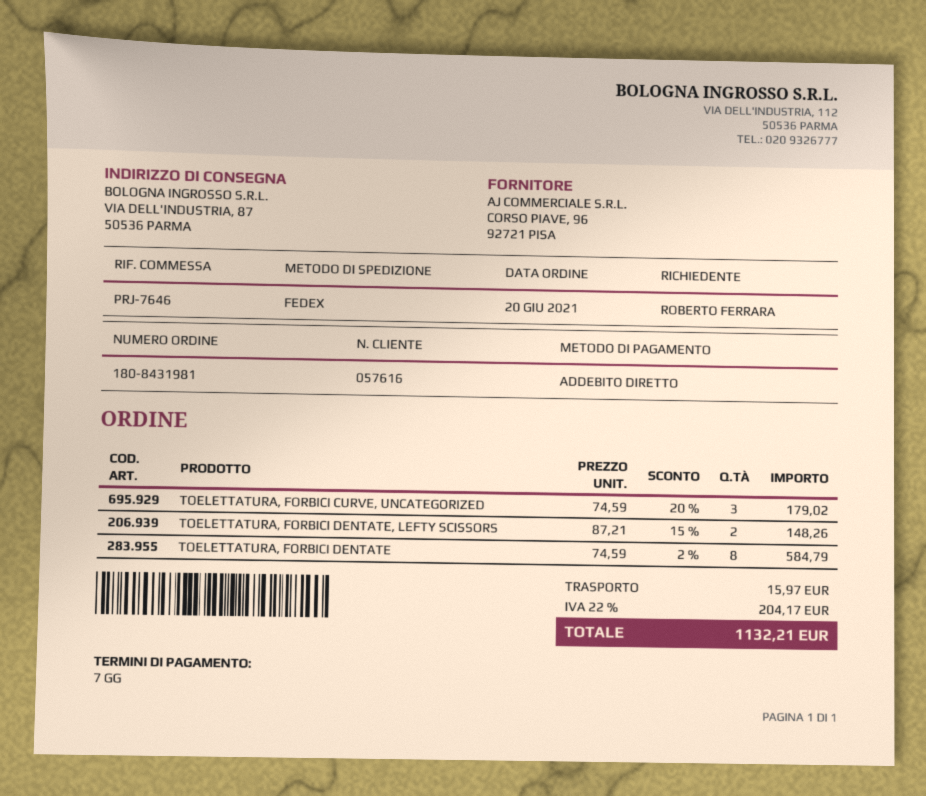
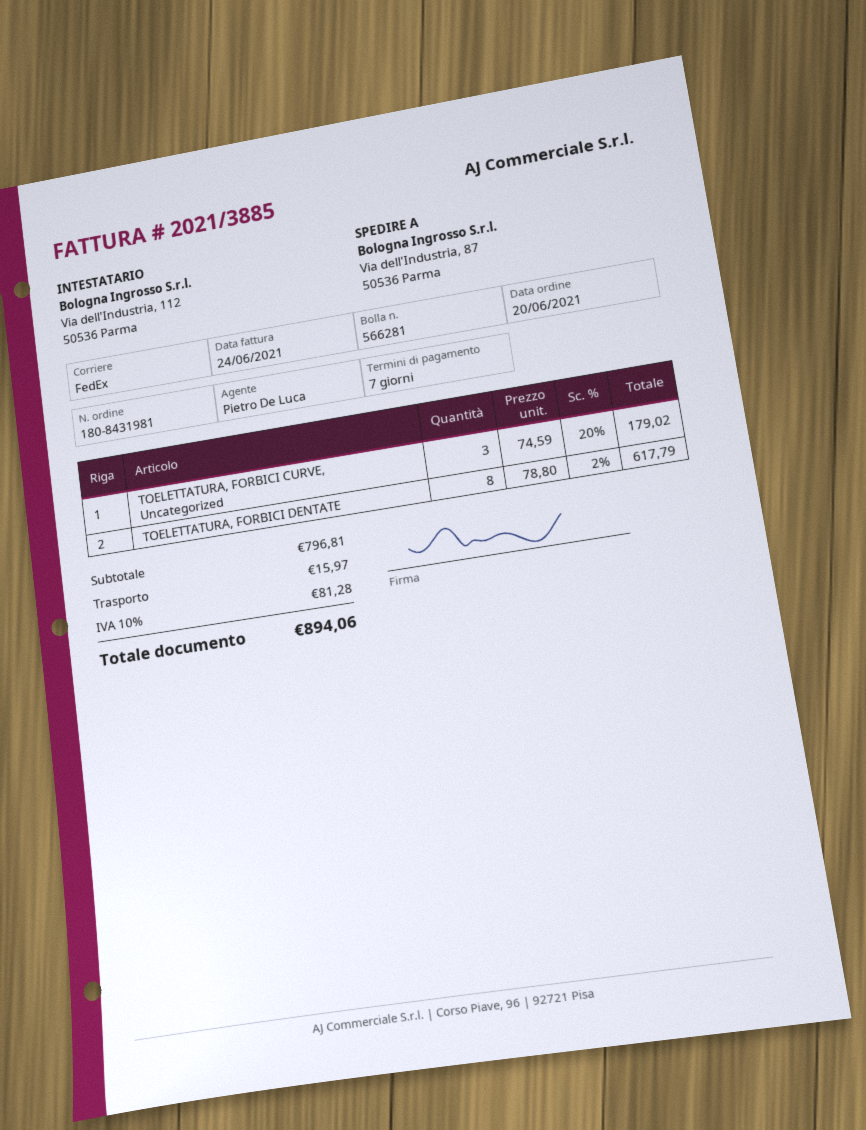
TOELETTATURA, FORBICI DENTATE, LEFTY SCISSORS: 2 x 87.21 - 15% = 148.26 -> none
TOELETTATURA, FORBICI DENTATE: 8 x 74.59 - 2% = 584.79 -> 8 x 78.80 - 2% = 617.79
tax: 22% = 204.17 -> 10% = 81.28
total: 1132.21 -> 894.06

